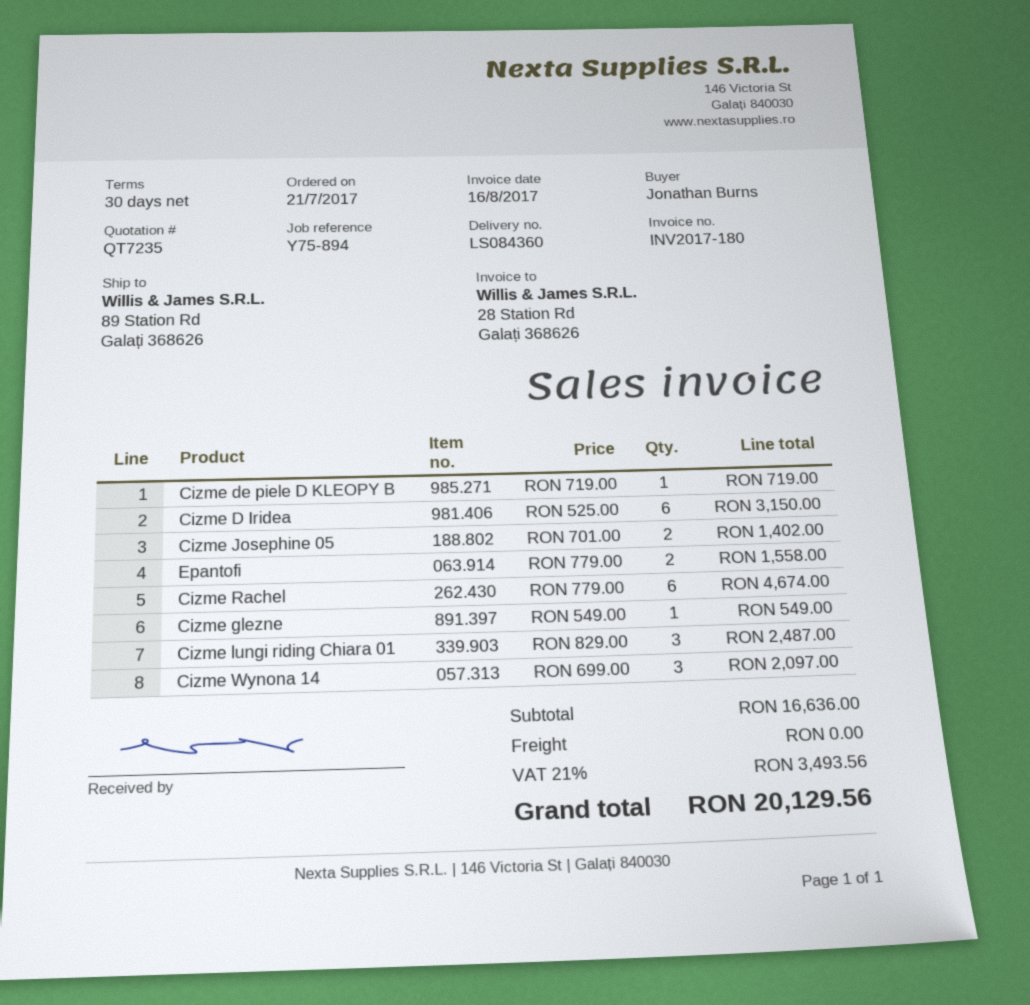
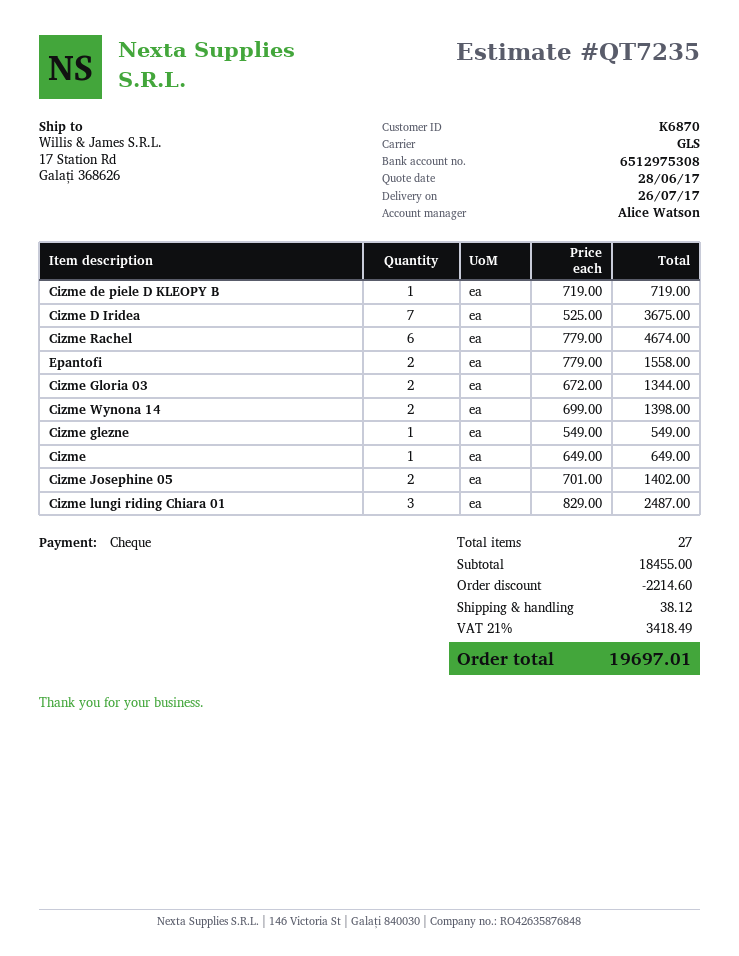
ship to: 89 Station Rd, Galați 368626 -> 17 Station Rd, Galați 368626
Cizme D Iridea: 6 x 525.00 = 3150.00 -> 7 x 525.00 = 3675.00
Cizme Wynona 14: 3 x 699.00 = 2097.00 -> 2 x 699.00 = 1398.00
Cizme Gloria 03: none -> 2 x 672.00 = 1344.00
Cizme: none -> 1 x 649.00 = 649.00
subtotal: 16636.00 -> 18455.00
discount: none -> 2214.60
shipping: 0.00 -> 38.12
tax: 21% = 3493.56 -> 21% = 3418.49
total: 20129.56 -> 19697.01

